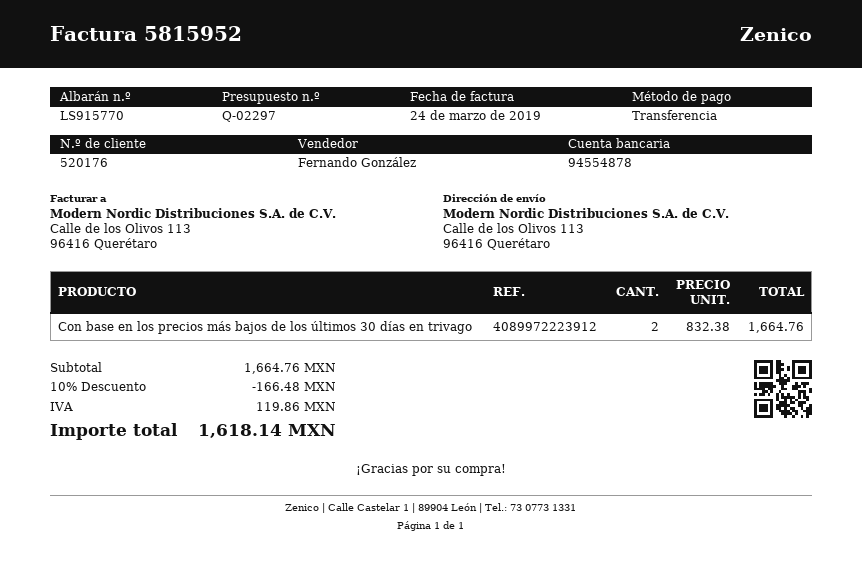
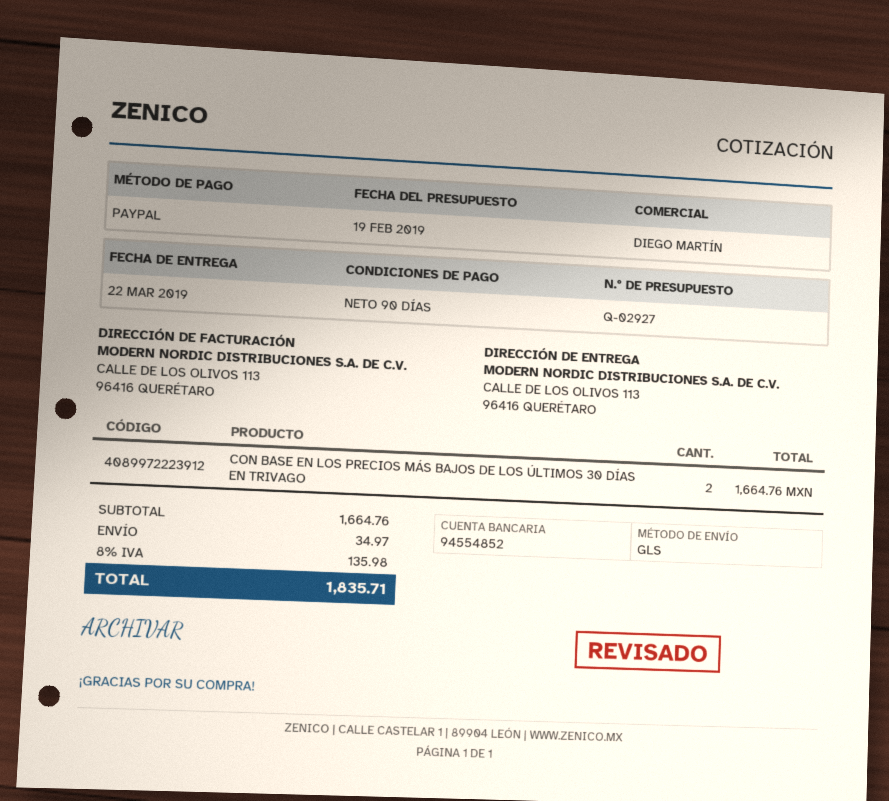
quote number: Q-02297 -> Q-02927
sales rep: Fernando González -> DIEGO MARTÍN
payment method: bank transfer -> PayPal
bank account: 94554878 -> 94554852
discount: 10% = 166.48 -> none
shipping: none -> 34.97
tax: 119.86 -> 135.98
total: 1618.14 -> 1835.71

